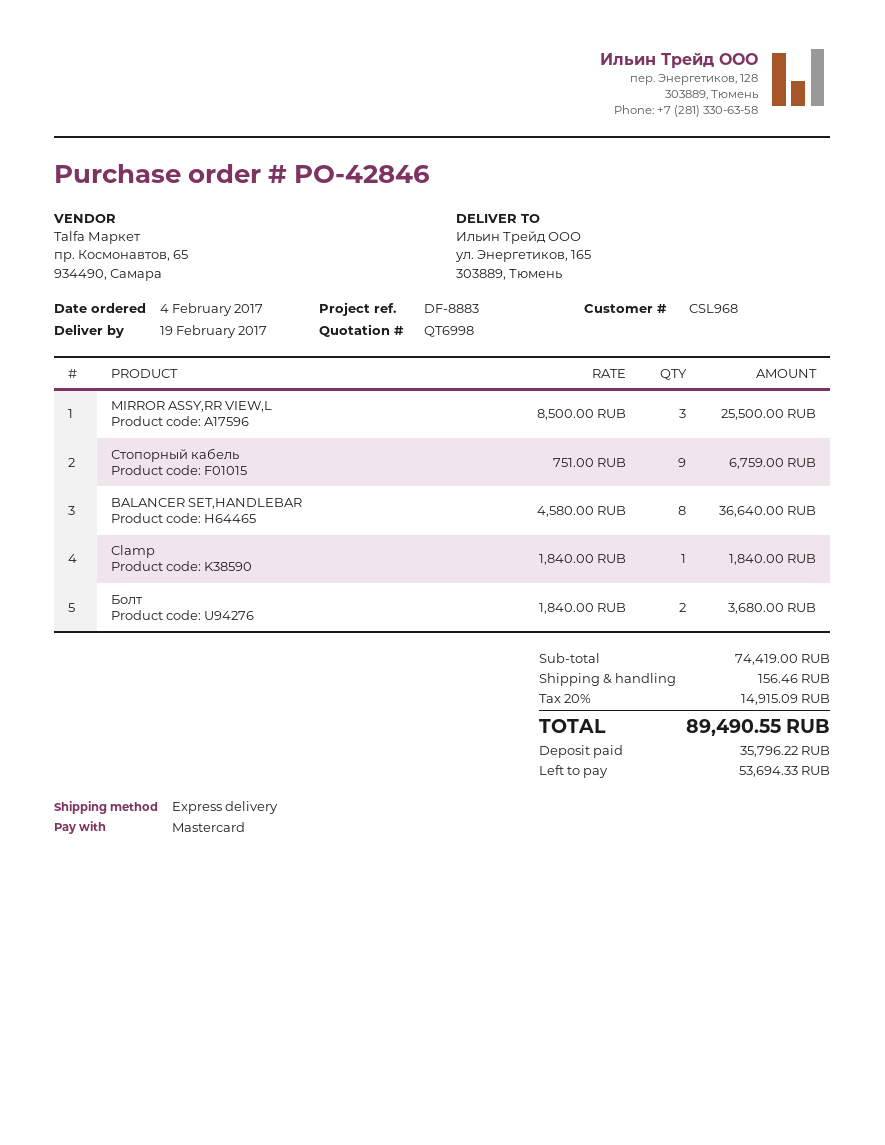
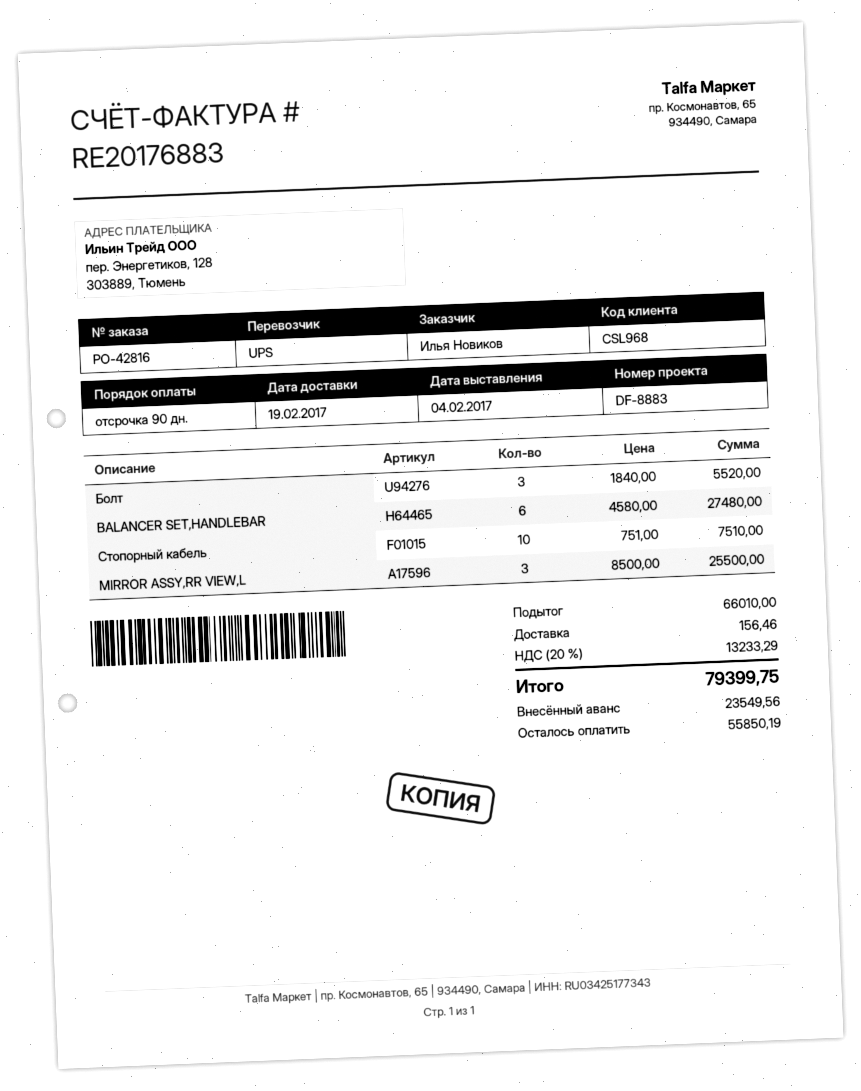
order number: PO-42846 -> PO-42816
shipping method: express -> UPS
Стопорный кабель: 9 x 751.00 = 6759.00 -> 10 x 751.00 = 7510.00
BALANCER SET,HANDLEBAR: 8 x 4580.00 = 36640.00 -> 6 x 4580.00 = 27480.00
Clamp: 1 x 1840.00 = 1840.00 -> none
Болт: 2 x 1840.00 = 3680.00 -> 3 x 1840.00 = 5520.00
subtotal: 74419.00 -> 66010.00
tax: 20% = 14915.09 -> 20% = 13233.29
total: 89490.55 -> 79399.75
deposit: 35796.22 -> 23549.56
balance: 53694.33 -> 55850.19

